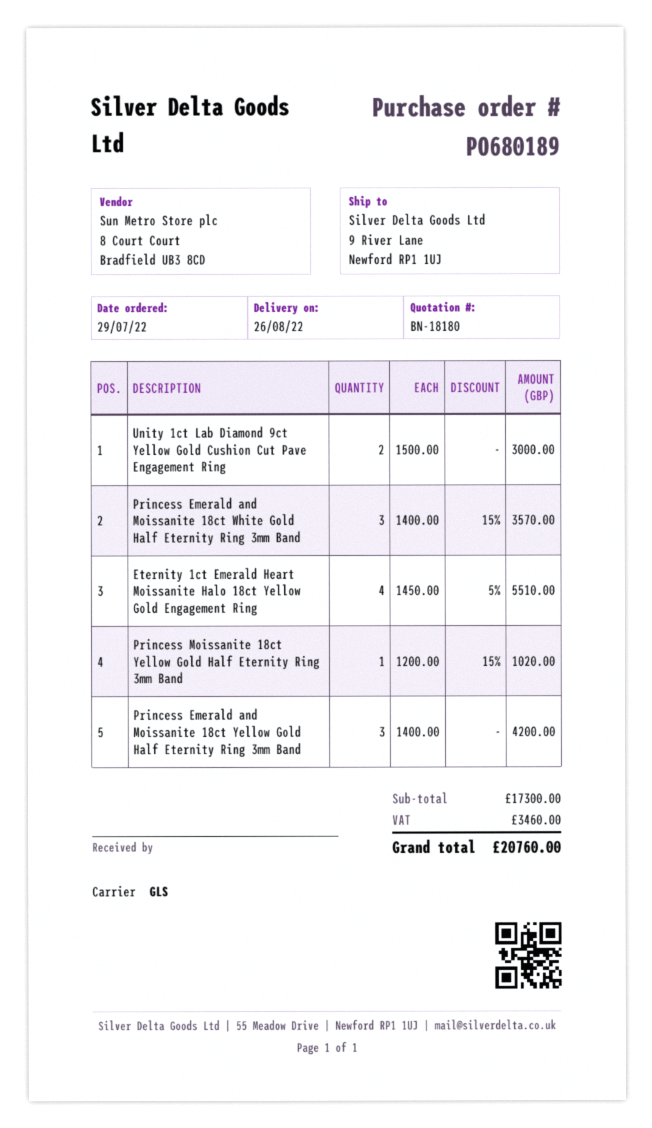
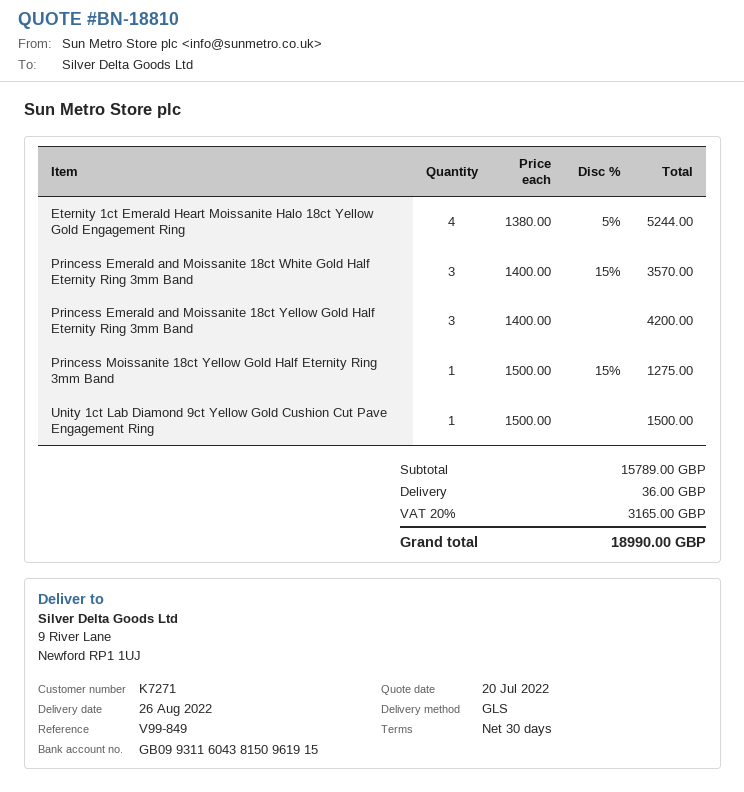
quote number: BN-18180 -> BN-18810
Unity 1ct Lab Diamond 9ct Yellow Gold Cushion Cut Pave Engagement Ring: 2 x 1500.00 = 3000.00 -> 1 x 1500.00 = 1500.00
Eternity 1ct Emerald Heart Moissanite Halo 18ct Yellow Gold Engagement Ring: 4 x 1450.00 - 5% = 5510.00 -> 4 x 1380.00 - 5% = 5244.00
Princess Moissanite 18ct Yellow Gold Half Eternity Ring 3mm Band: 1 x 1200.00 - 15% = 1020.00 -> 1 x 1500.00 - 15% = 1275.00
subtotal: 17300.00 -> 15789.00
shipping: none -> 36.00
tax: 3460.00 -> 3165.00
total: 20760.00 -> 18990.00

